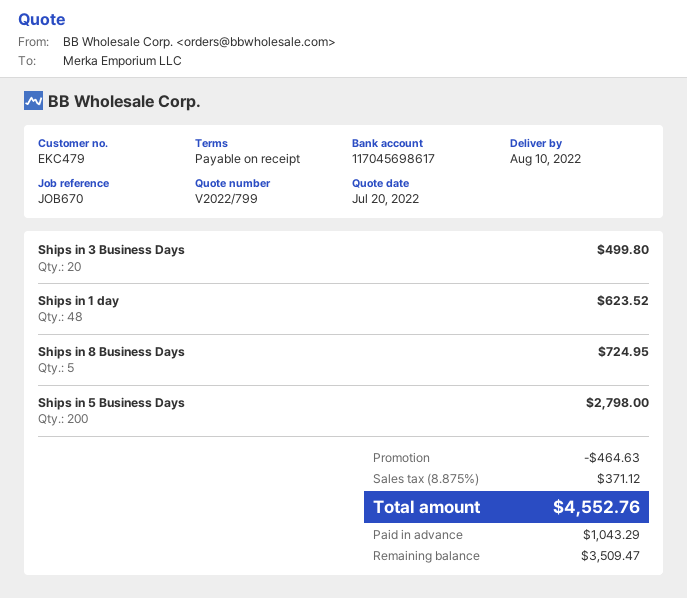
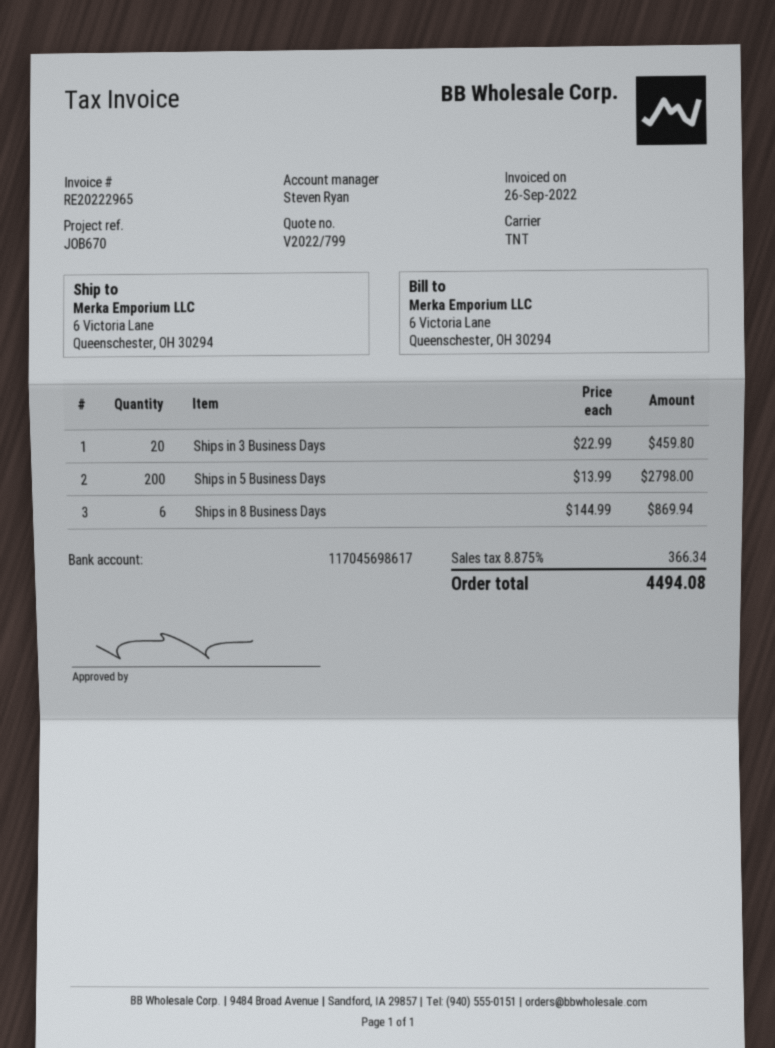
Ships in 3 Business Days: 20 for 499.80 -> 20 for 459.80
Ships in 1 day: 48 for 623.52 -> none
Ships in 8 Business Days: 5 for 724.95 -> 6 for 869.94
discount: 464.63 -> none
tax: 8.875% = 371.12 -> 8.875% = 366.34
total: 4552.76 -> 4494.08

